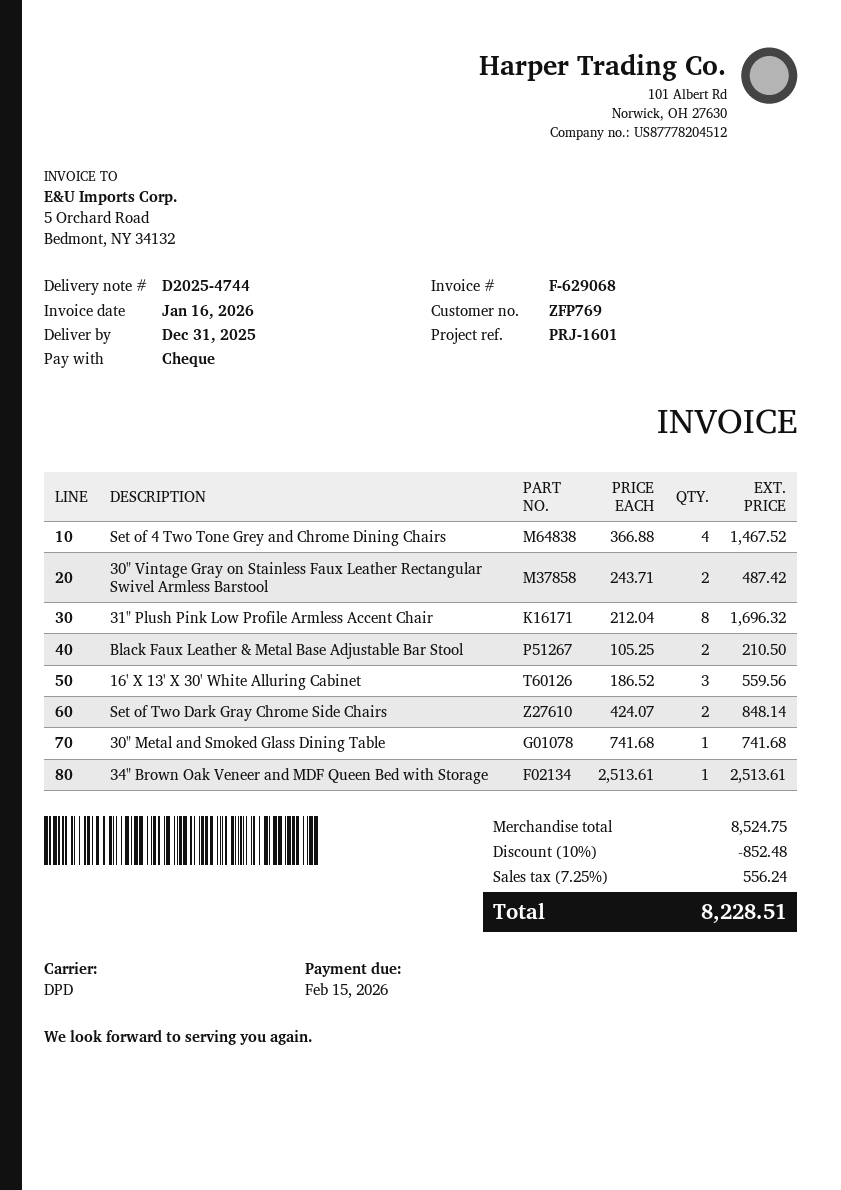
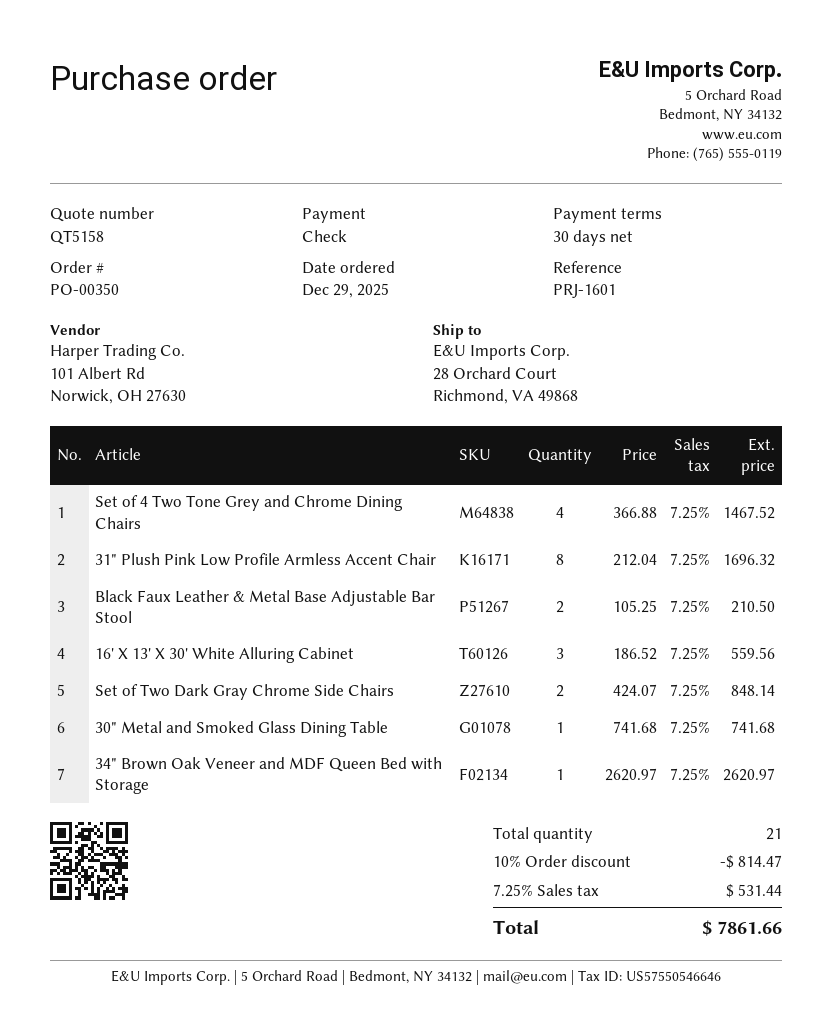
30" Vintage Gray on Stainless Faux Leather Rectangular Swivel Armless Barstool: 2 x 243.71 = 487.42 -> none
34" Brown Oak Veneer and MDF Queen Bed with Storage: 1 x 2513.61 = 2513.61 -> 1 x 2620.97 = 2620.97
discount: 10% = 852.48 -> 10% = 814.47
tax: 7.25% = 556.24 -> 7.25% = 531.44
total: 8228.51 -> 7861.66

